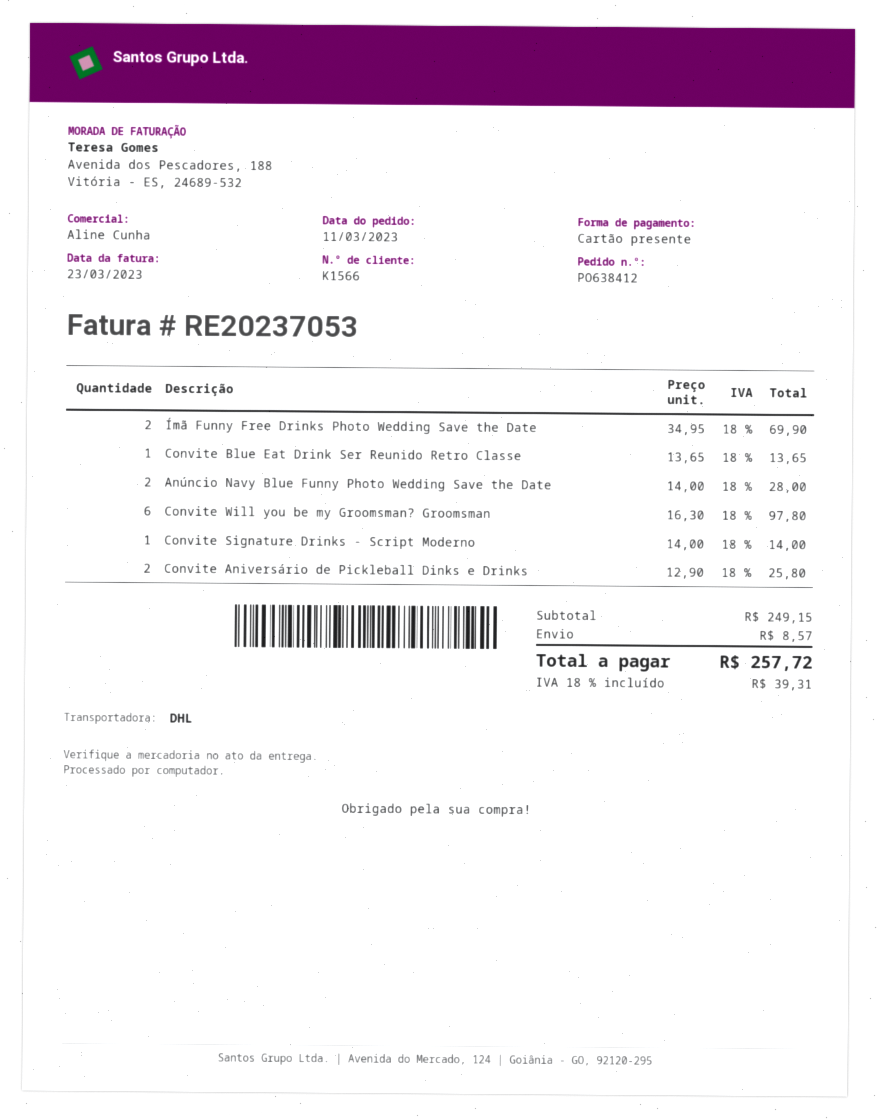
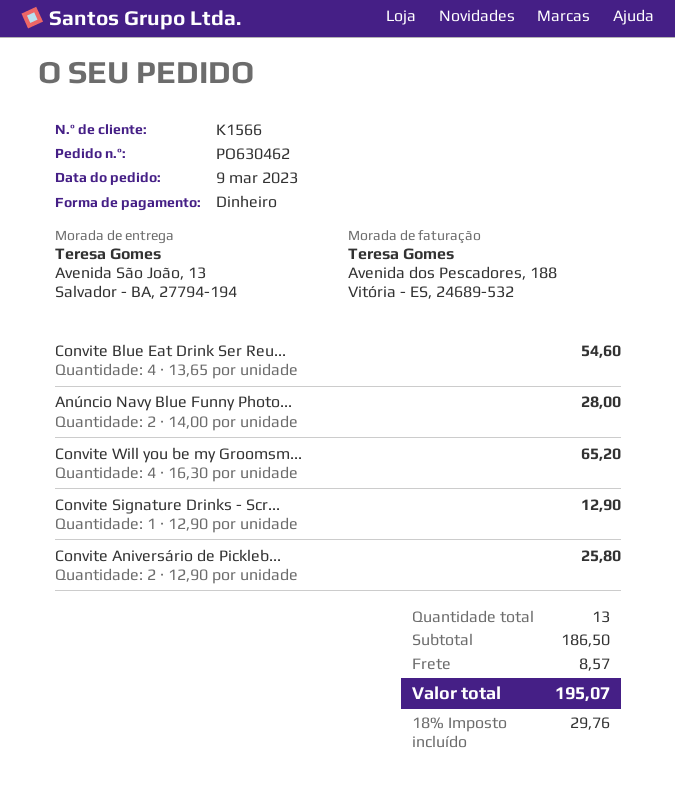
order number: PO638412 -> PO630462
order date: 2023-03-11 -> 2023-03-09
payment method: gift card -> cash
Ímã Funny Free Drinks Photo Wedding Save the Date: 2 x 34.95 = 69.90 -> none
Convite Blue Eat Drink Ser Reunido Retro Classe: 1 x 13.65 = 13.65 -> 4 x 13.65 = 54.60
Convite Will you be my Groomsman? Groomsman: 6 x 16.30 = 97.80 -> 4 x 16.30 = 65.20
Convite Signature Drinks - Script Moderno: 1 x 14.00 = 14.00 -> 1 x 12.90 = 12.90
subtotal: 249.15 -> 186.50
tax: 18% = 39.31 -> 18% = 29.76
total: 257.72 -> 195.07

